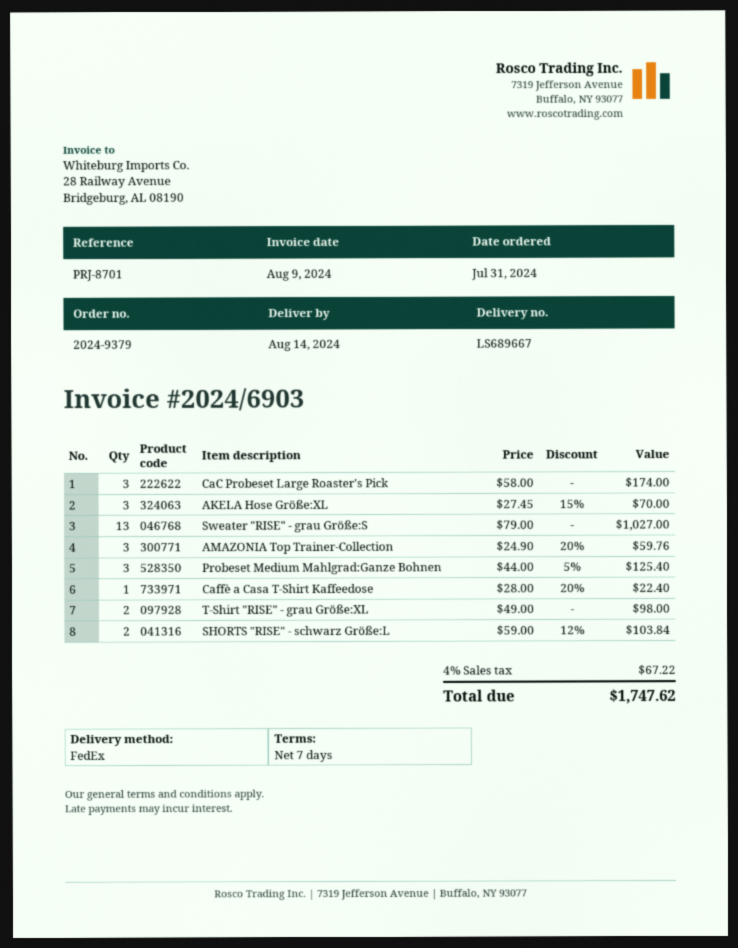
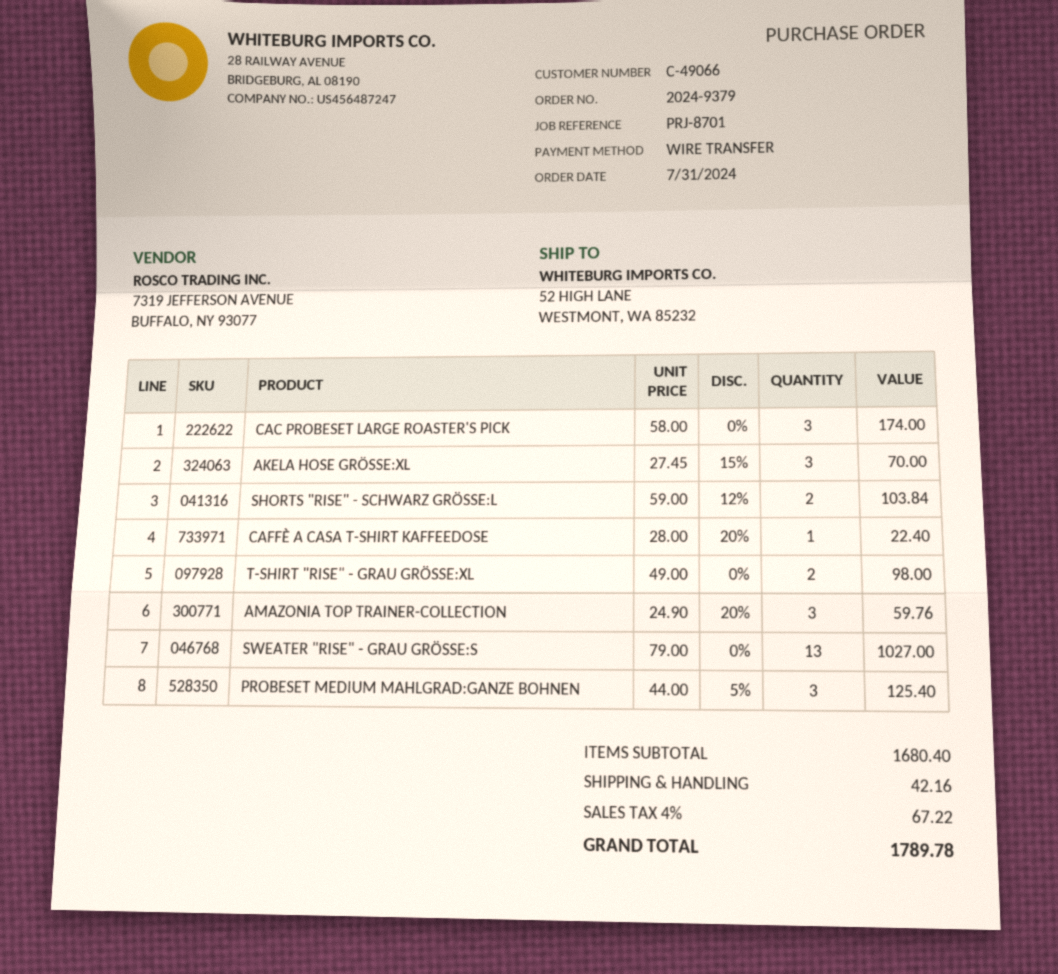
shipping: none -> 42.16
total: 1747.62 -> 1789.78

